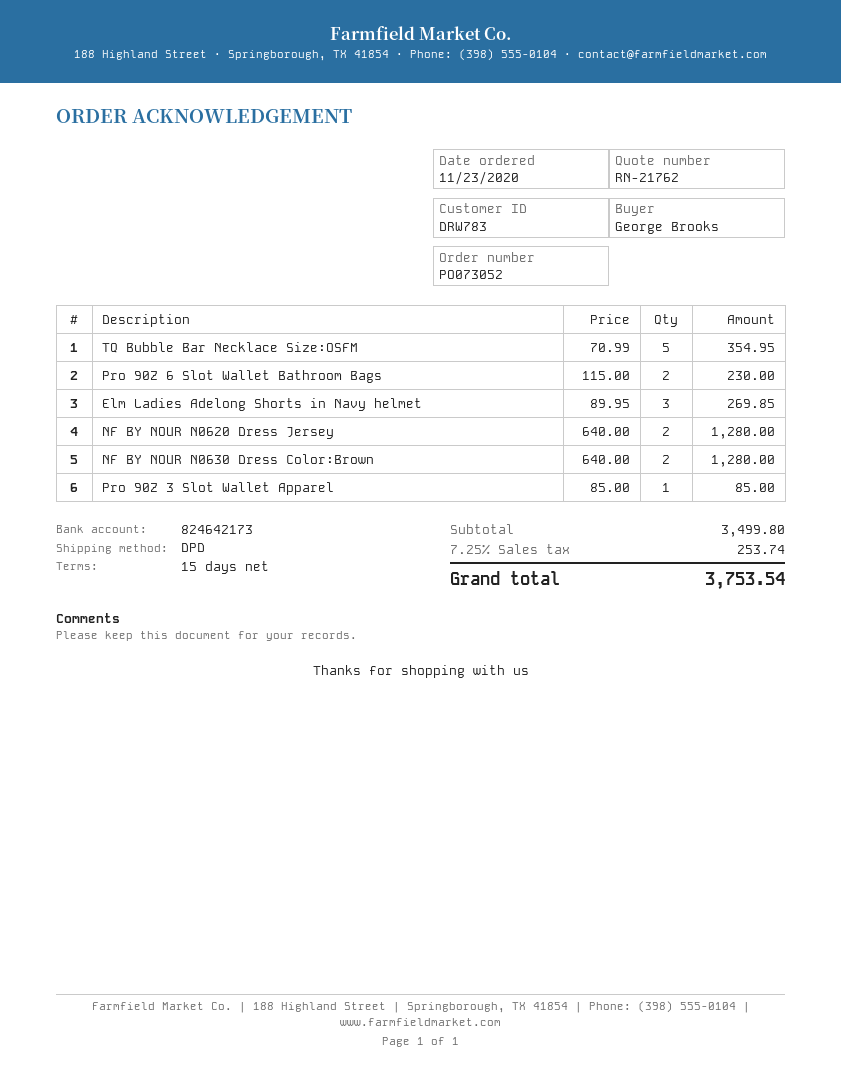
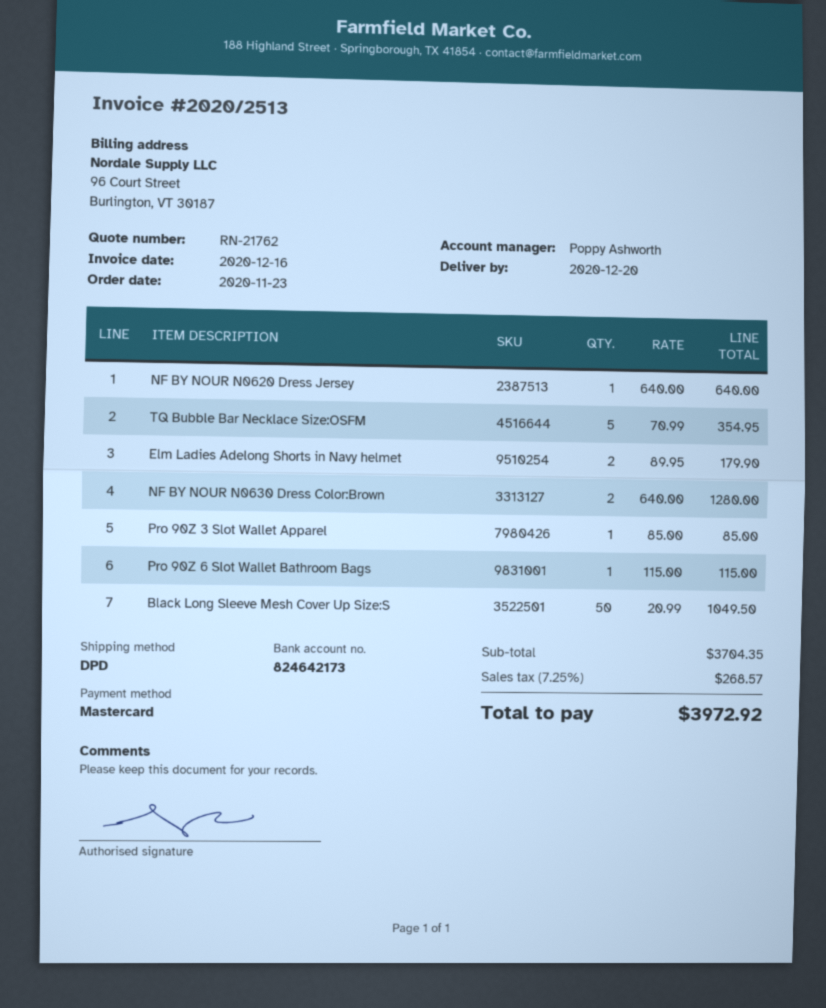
Pro 90Z 6 Slot Wallet Bathroom Bags: 2 x 115.00 = 230.00 -> 1 x 115.00 = 115.00
Elm Ladies Adelong Shorts in Navy helmet: 3 x 89.95 = 269.85 -> 2 x 89.95 = 179.90
NF BY NOUR N0620 Dress Jersey: 2 x 640.00 = 1280.00 -> 1 x 640.00 = 640.00
Black Long Sleeve Mesh Cover Up Size:S: none -> 50 x 20.99 = 1049.50
subtotal: 3499.80 -> 3704.35
tax: 7.25% = 253.74 -> 7.25% = 268.57
total: 3753.54 -> 3972.92

